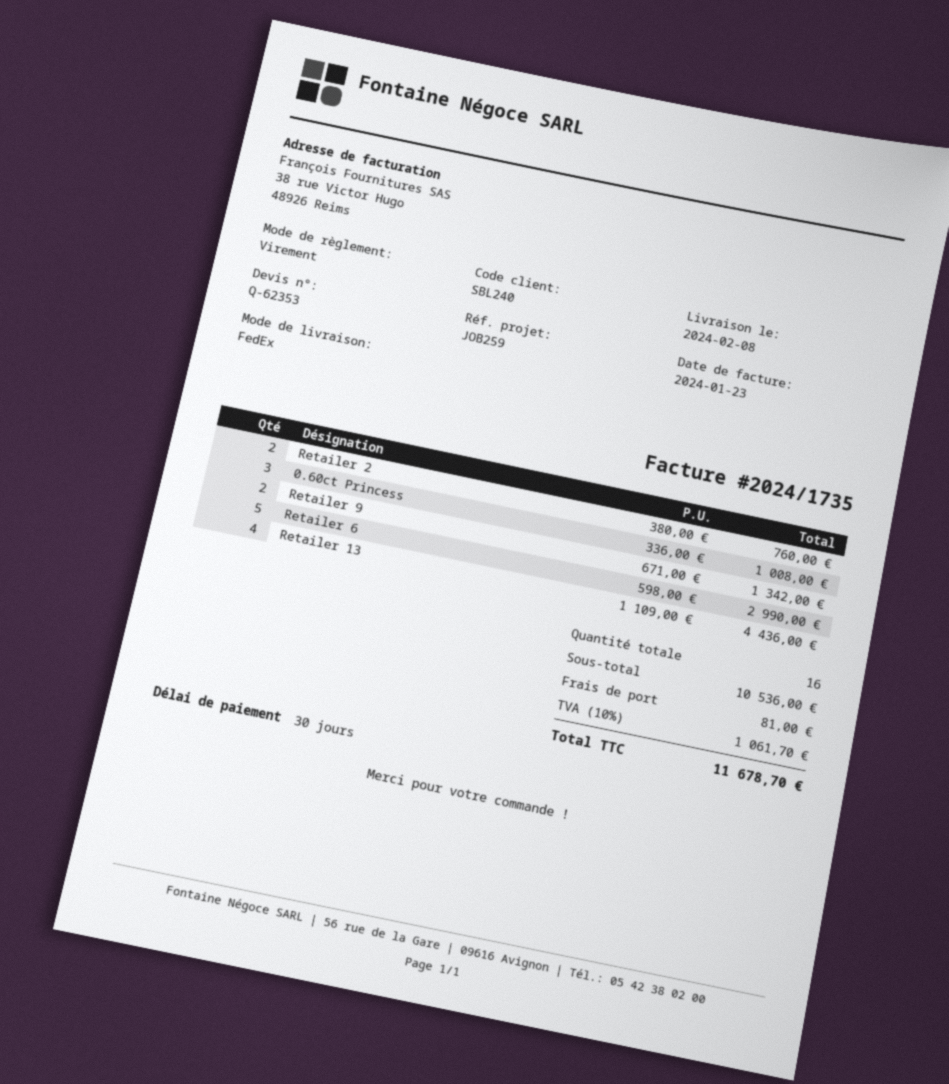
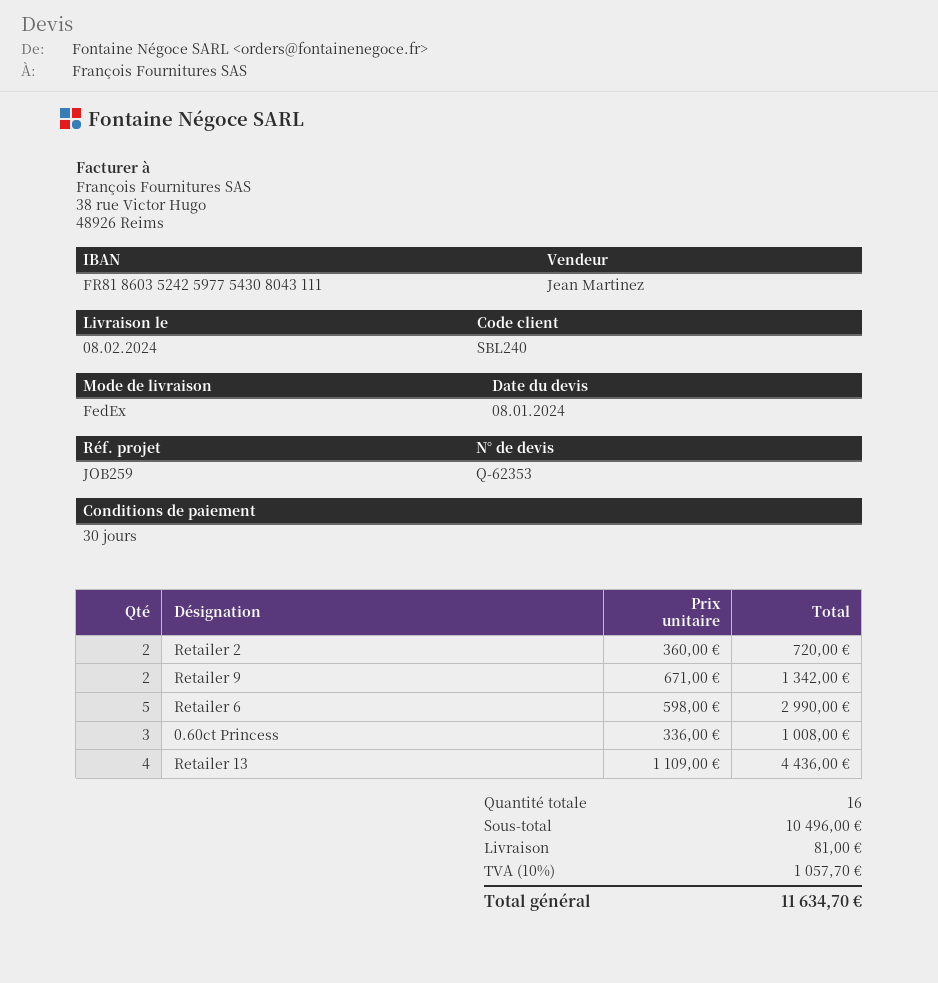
Retailer 2: 2 x 380.00 = 760.00 -> 2 x 360.00 = 720.00
subtotal: 10536.00 -> 10496.00
tax: 10% = 1061.70 -> 10% = 1057.70
total: 11678.70 -> 11634.70

